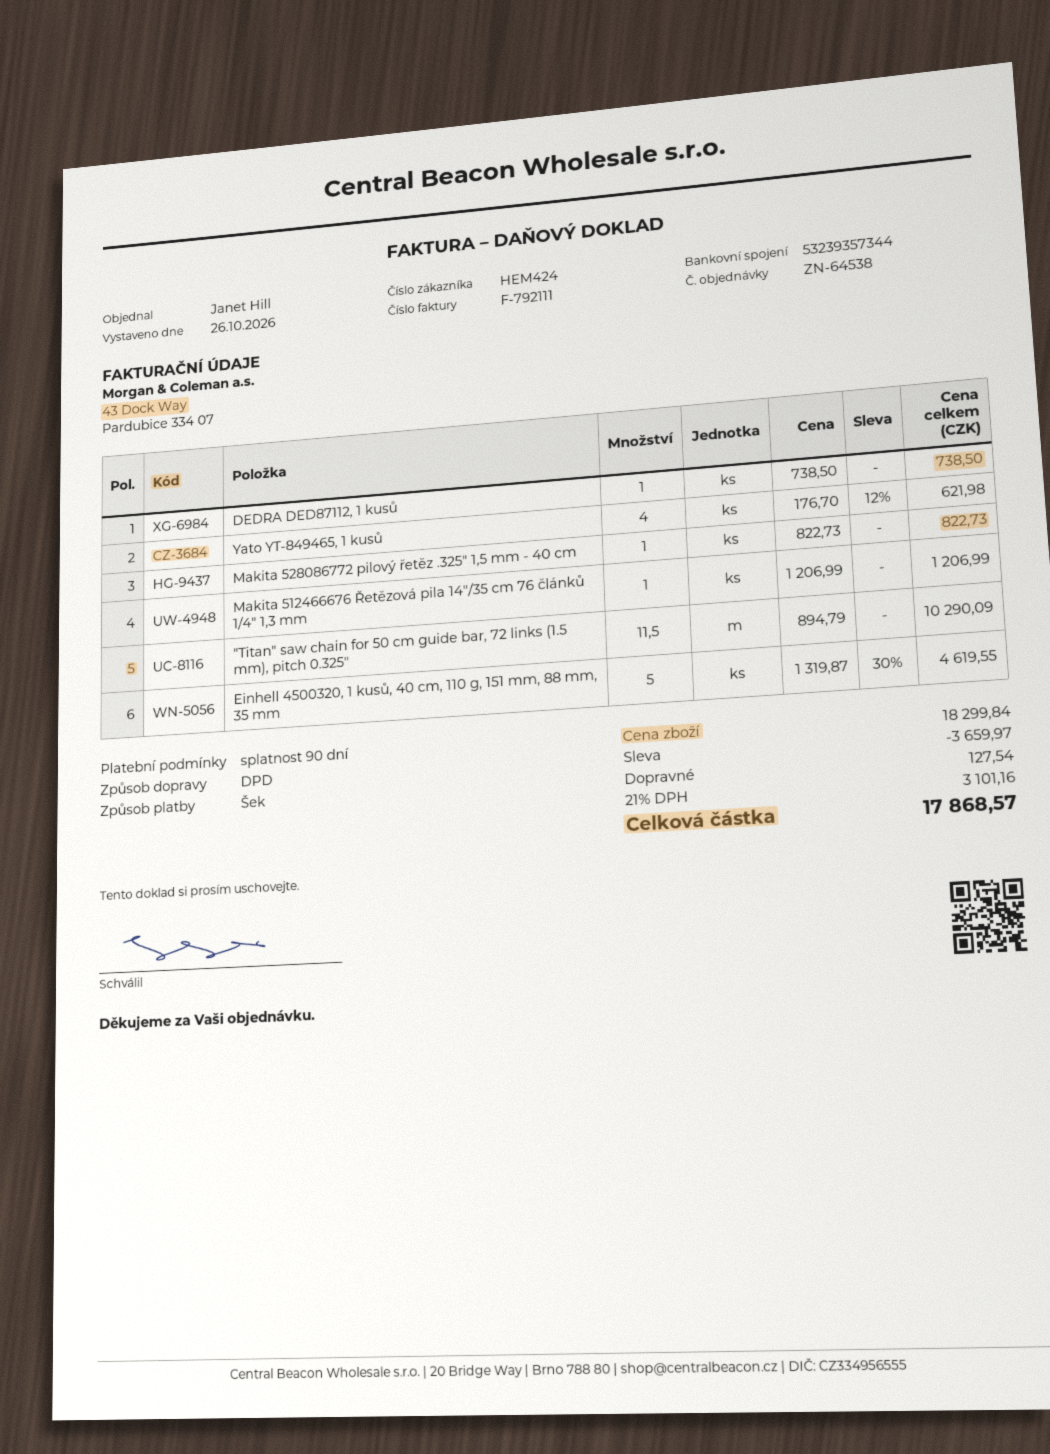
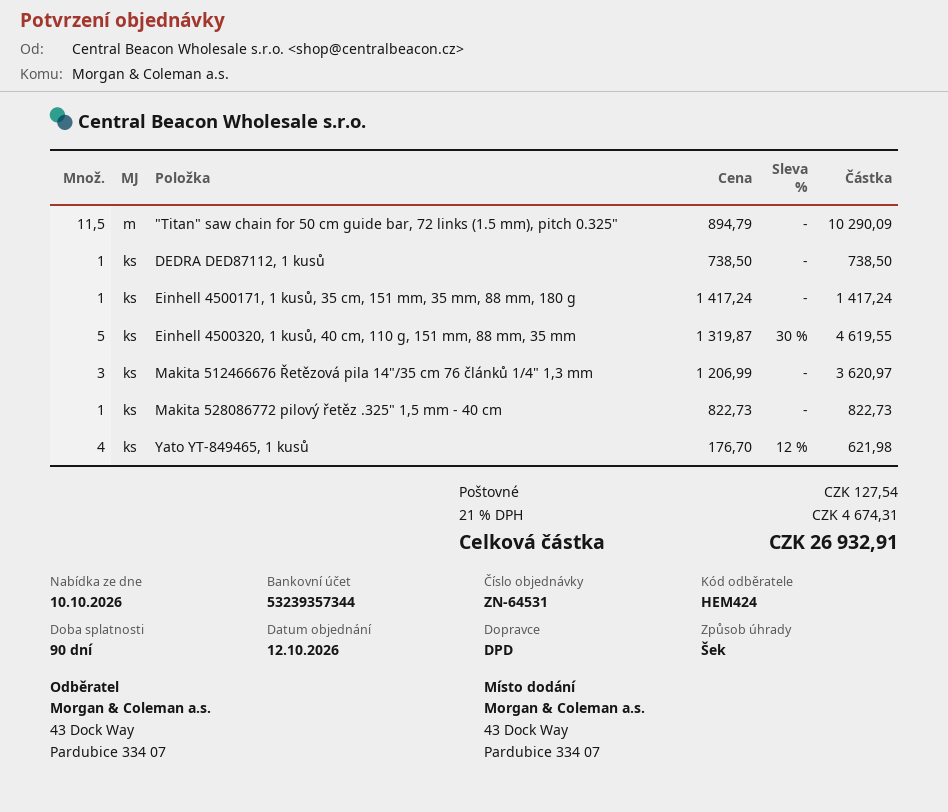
order number: ZN-64538 -> ZN-64531
Makita 512466676 Řetězová pila 14"/35 cm 76 článků 1/4" 1,3 mm: 1 x 1206.99 = 1206.99 -> 3 x 1206.99 = 3620.97
Einhell 4500171, 1 kusů, 35 cm, 151 mm, 35 mm, 88 mm, 180 g: none -> 1 x 1417.24 = 1417.24
discount: 3659.97 -> none
tax: 21% = 3101.16 -> 21% = 4674.31
total: 17868.57 -> 26932.91

